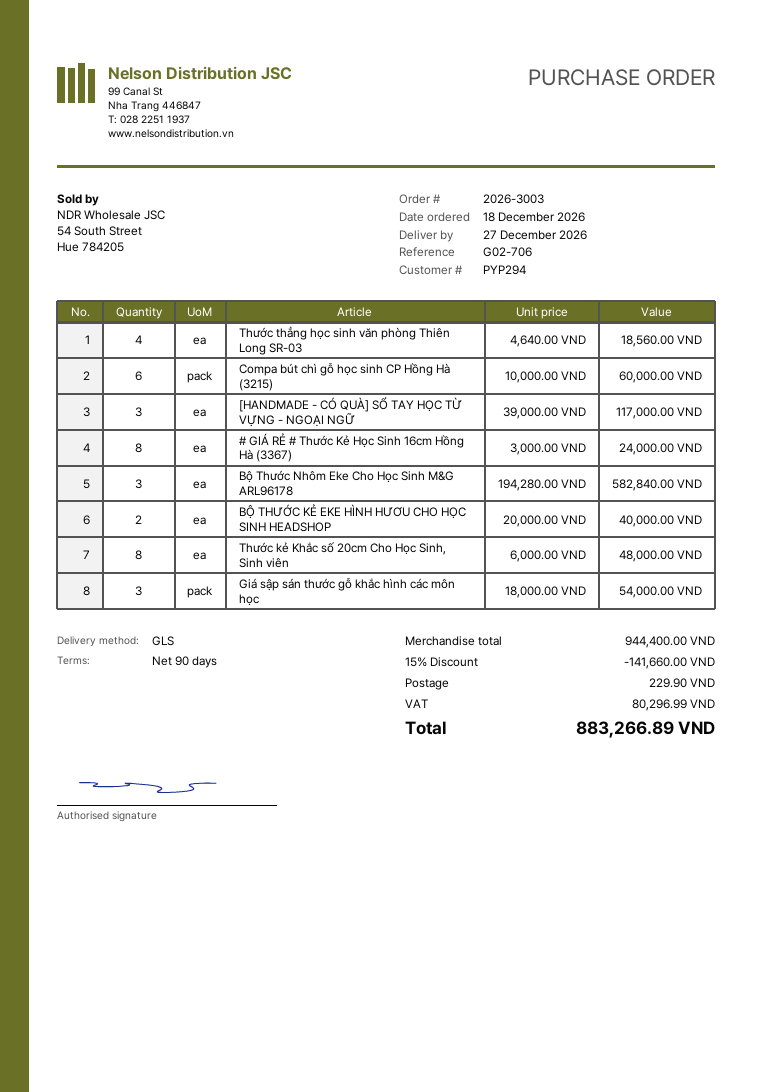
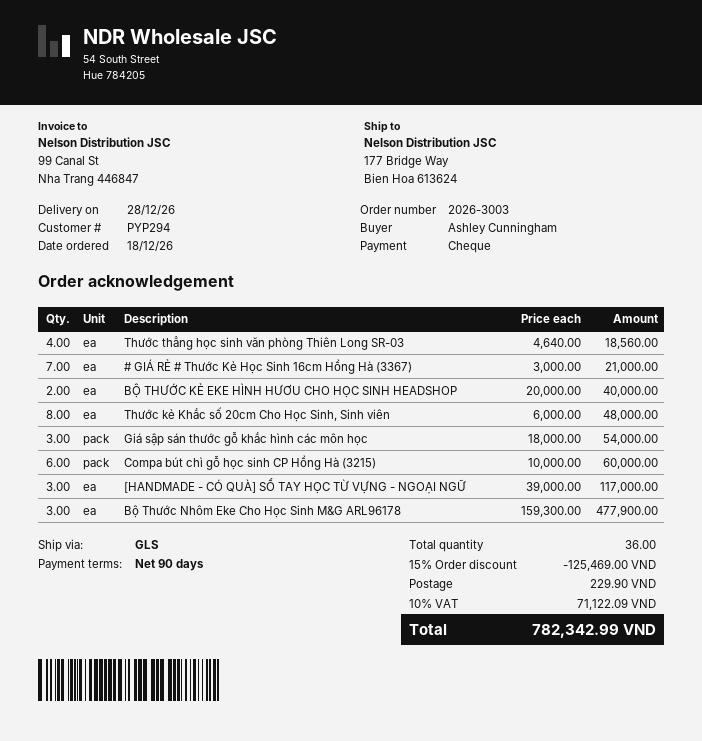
delivery date: 2026-12-27 -> 2026-12-28
# GIÁ RẺ # Thước Kẻ Học Sinh 16cm Hồng Hà (3367): 8 x 3000.00 = 24000.00 -> 7 x 3000.00 = 21000.00
Bộ Thước Nhôm Eke Cho Học Sinh M&G ARL96178: 3 x 194280.00 = 582840.00 -> 3 x 159300.00 = 477900.00
discount: 15% = 141660.00 -> 15% = 125469.00
tax: 80296.99 -> 71122.09
total: 883266.89 -> 782342.99

